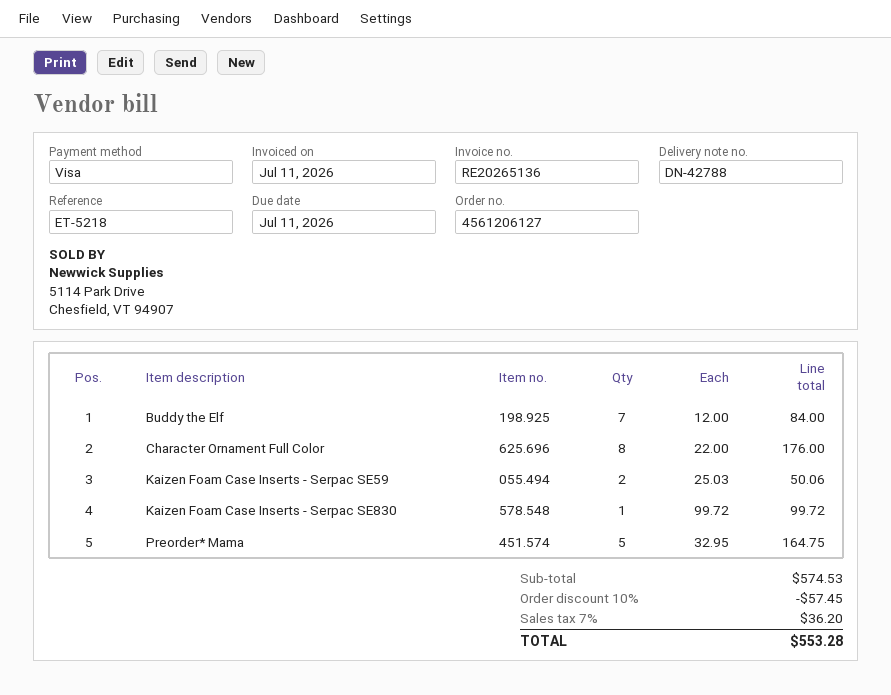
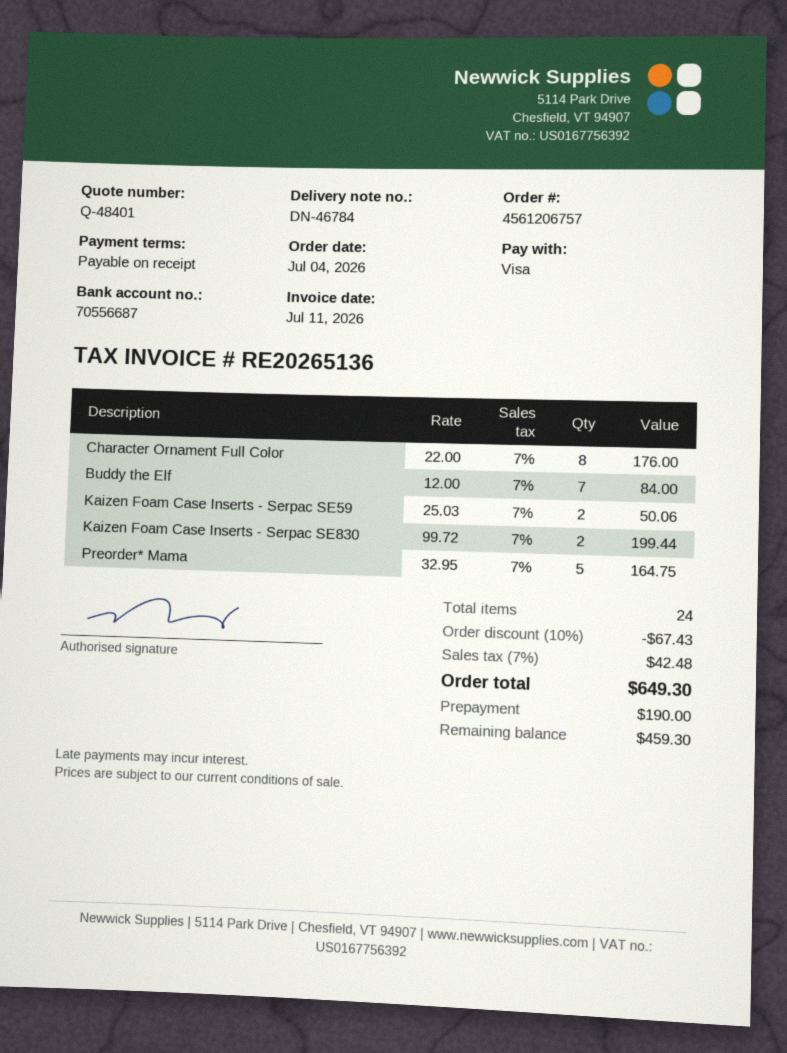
order number: 4561206127 -> 4561206757
delivery note number: DN-42788 -> DN-46784
Kaizen Foam Case Inserts - Serpac SE830: 1 x 99.72 = 99.72 -> 2 x 99.72 = 199.44
discount: 10% = 57.45 -> 10% = 67.43
tax: 7% = 36.20 -> 7% = 42.48
total: 553.28 -> 649.30

